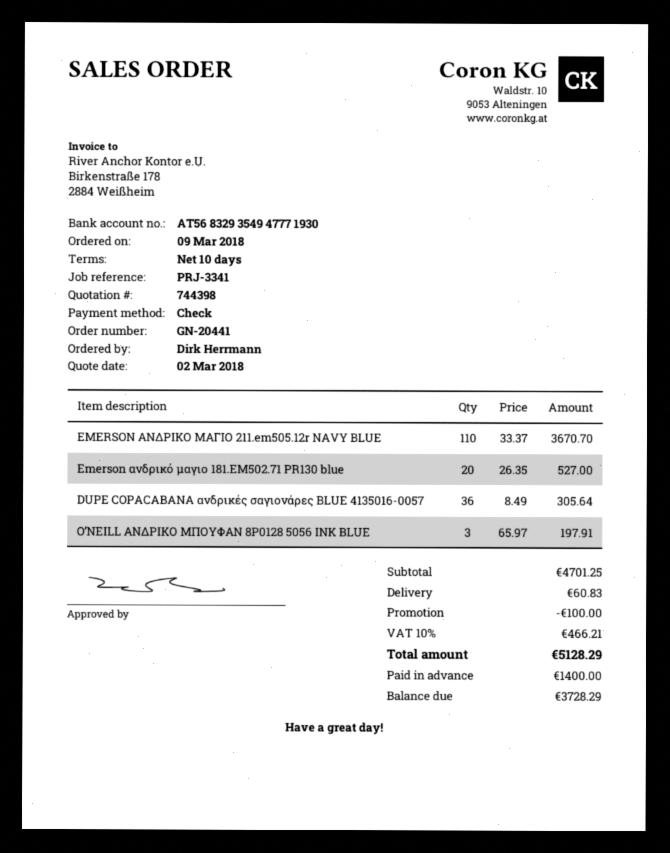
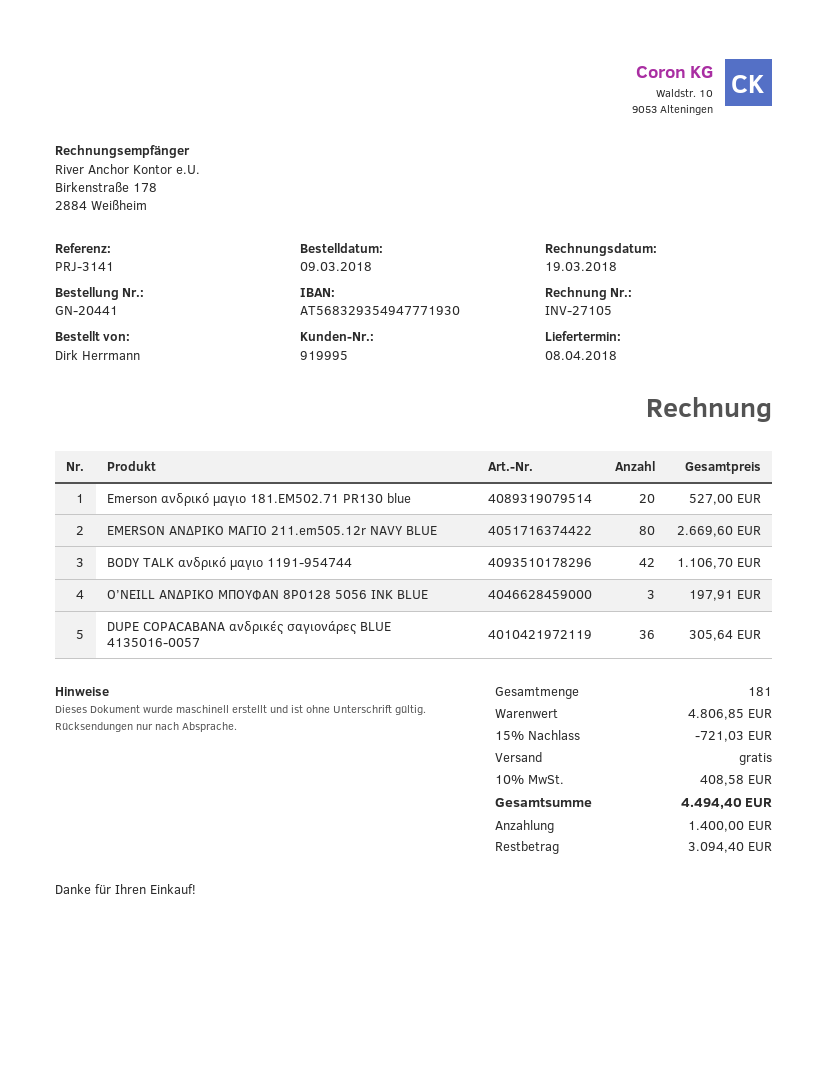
reference: PRJ-3341 -> PRJ-3141
EMERSON ΑΝΔΡΙΚΟ ΜΑΓΙΟ 211.em505.12r NAVY BLUE: 110 for 3670.70 -> 80 for 2669.60
BODY TALK ανδρικό μαγιο 1191-954744: none -> 42 for 1106.70
subtotal: 4701.25 -> 4806.85
discount: 100.00 -> 721.03
shipping: 60.83 -> 0.00
tax: 10% = 466.21 -> 10% = 408.58
total: 5128.29 -> 4494.40
balance: 3728.29 -> 3094.40

